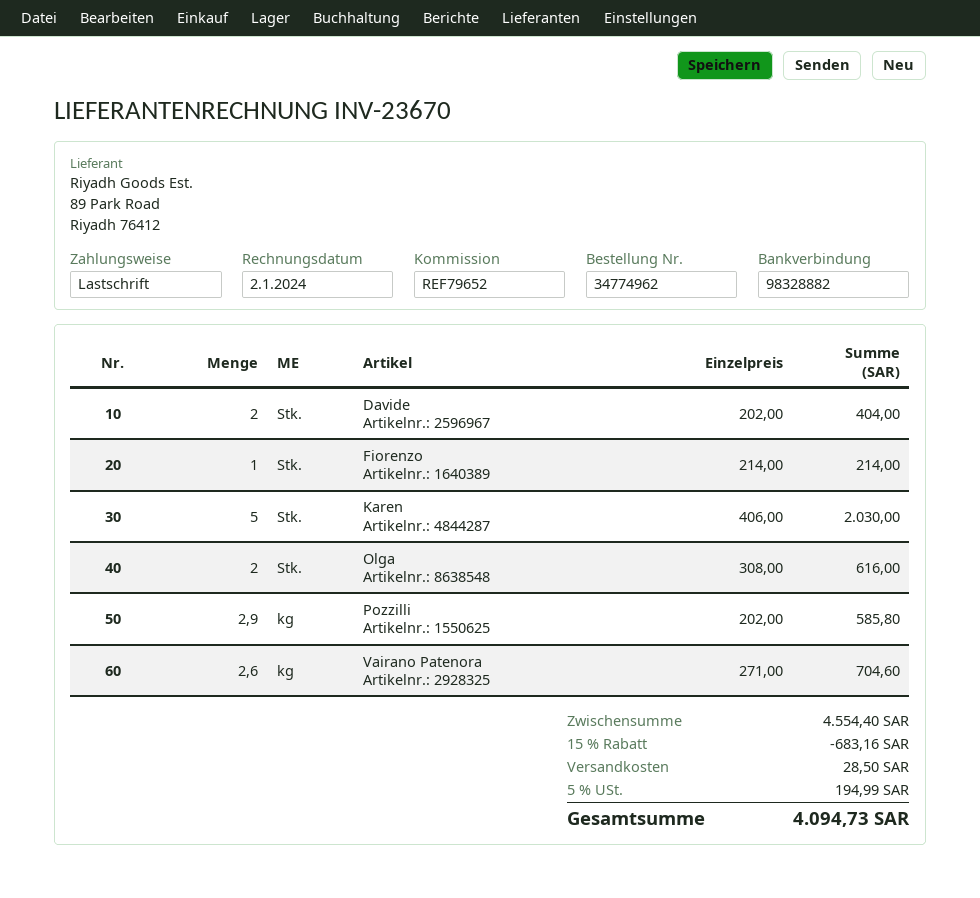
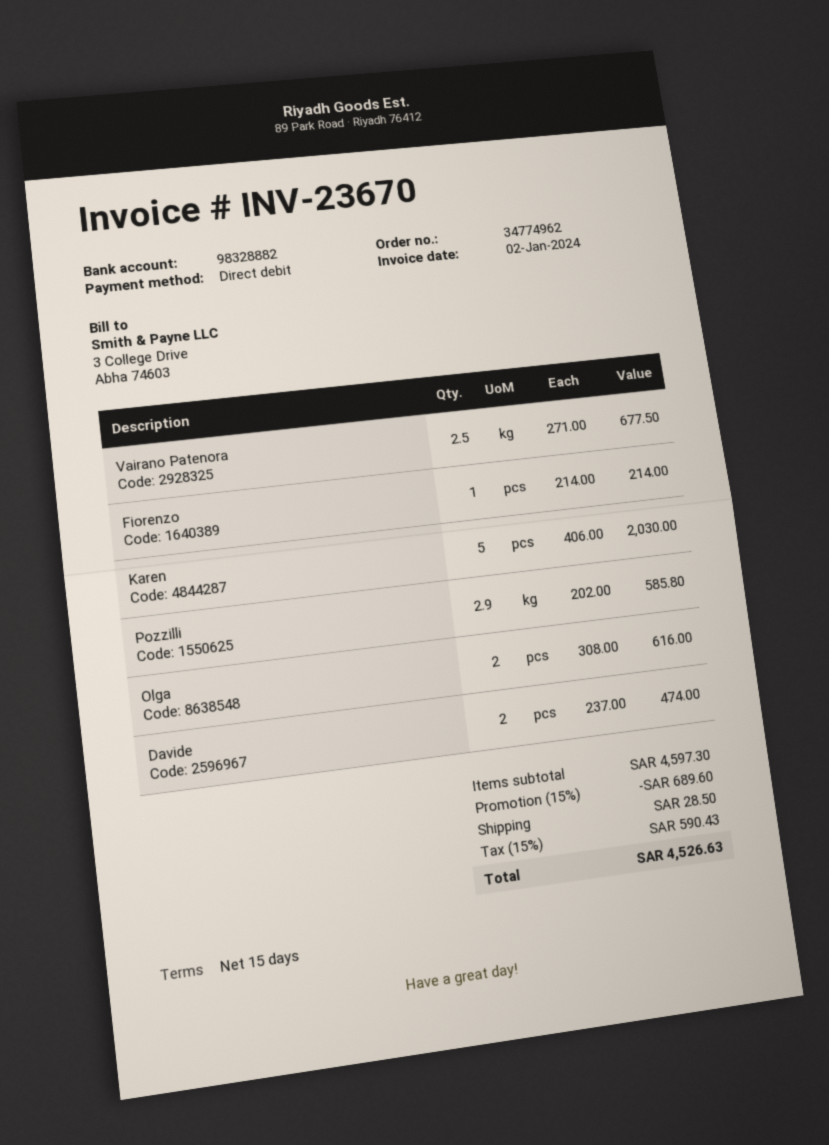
Davide: 2 x 202.00 = 404.00 -> 2 x 237.00 = 474.00
Vairano Patenora: 2.6 x 271.00 = 704.60 -> 2.5 x 271.00 = 677.50
subtotal: 4554.40 -> 4597.30
discount: 15% = 683.16 -> 15% = 689.60
tax: 5% = 194.99 -> 15% = 590.43
total: 4094.73 -> 4526.63

